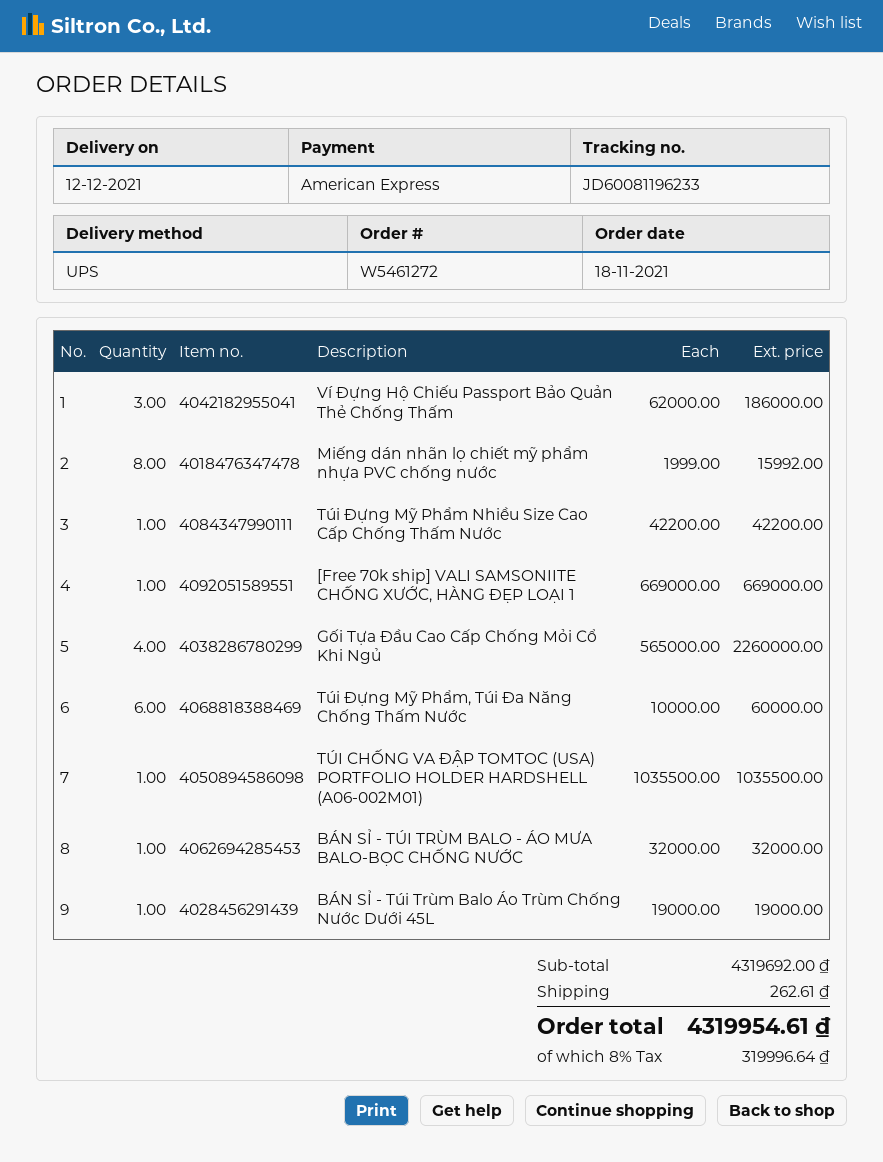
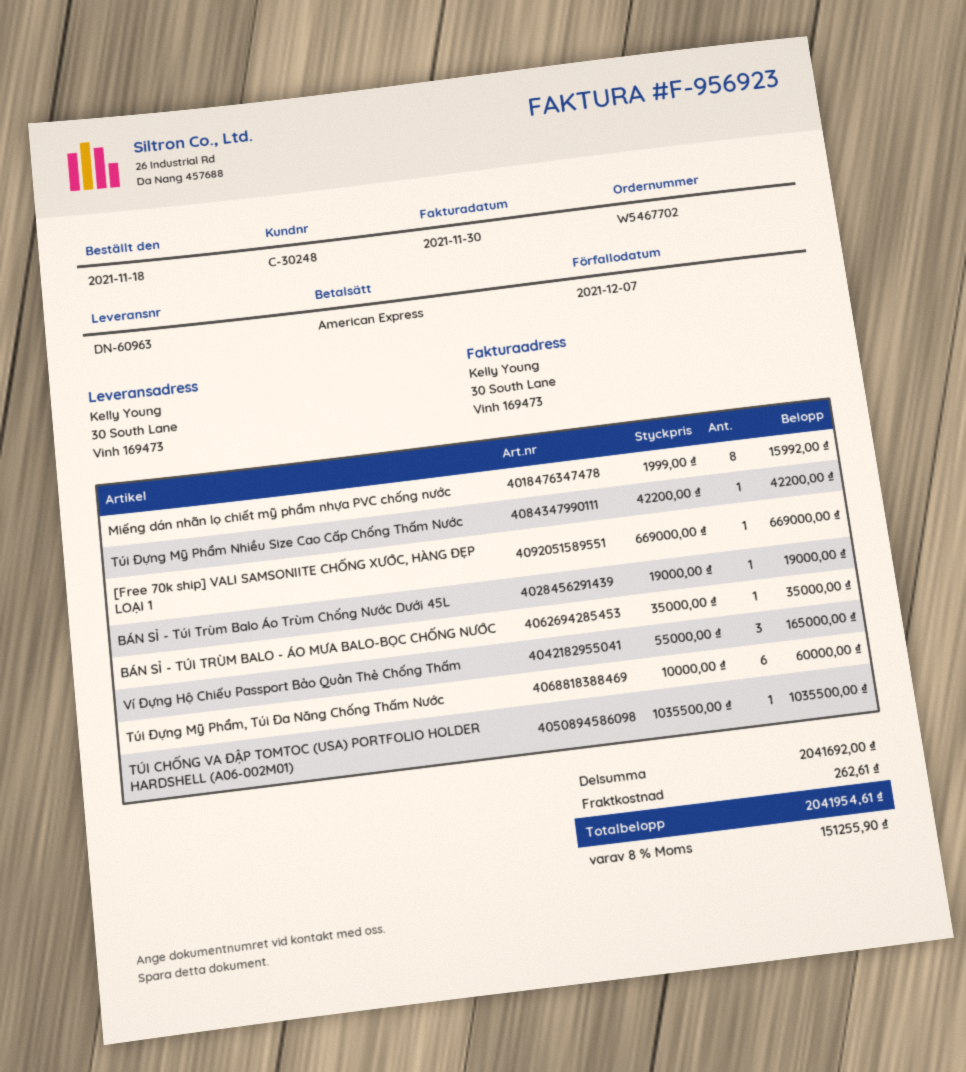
order number: W5461272 -> W5467702
Ví Đựng Hộ Chiếu Passport Bảo Quản Thẻ Chống Thấm: 3 x 62000.00 = 186000.00 -> 3 x 55000.00 = 165000.00
Gối Tựa Đầu Cao Cấp Chống Mỏi Cổ Khi Ngủ: 4 x 565000.00 = 2260000.00 -> none
BÁN SỈ - TÚI TRÙM BALO - ÁO MƯA BALO-BỌC CHỐNG NƯỚC: 1 x 32000.00 = 32000.00 -> 1 x 35000.00 = 35000.00
subtotal: 4319692.00 -> 2041692.00
tax: 8% = 319996.64 -> 8% = 151255.90
total: 4319954.61 -> 2041954.61

